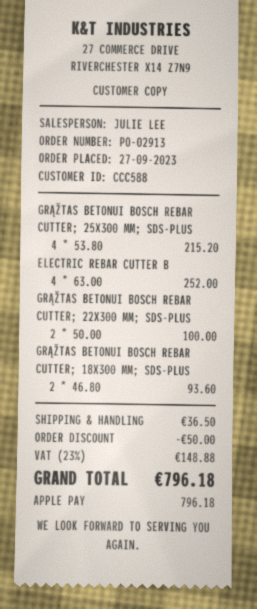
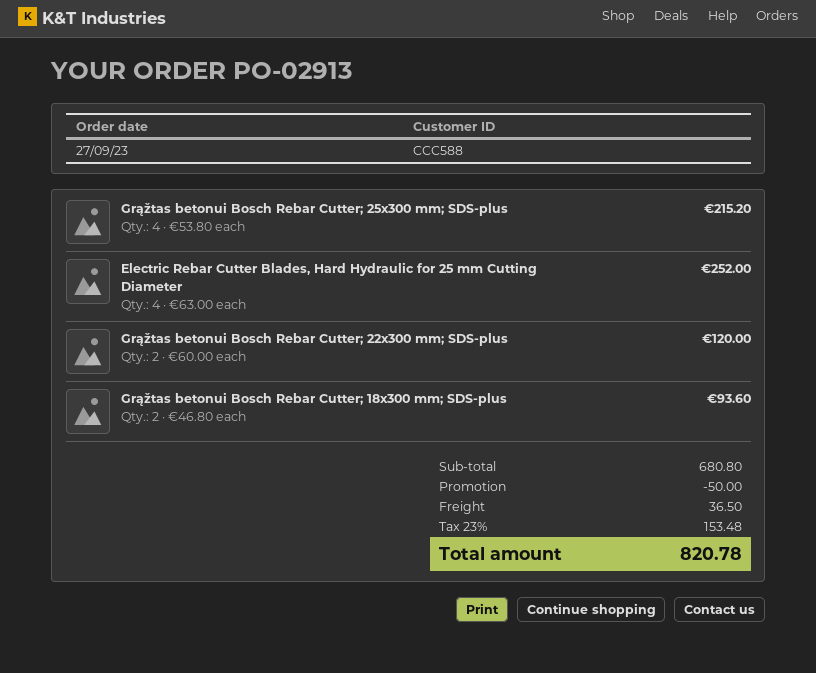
GRĄŽTAS BETONUI BOSCH REBAR CUTTER; 22X300 MM; SDS-PLUS: 2 x 50.00 = 100.00 -> 2 x 60.00 = 120.00
tax: 23% = 148.88 -> 23% = 153.48
total: 796.18 -> 820.78

